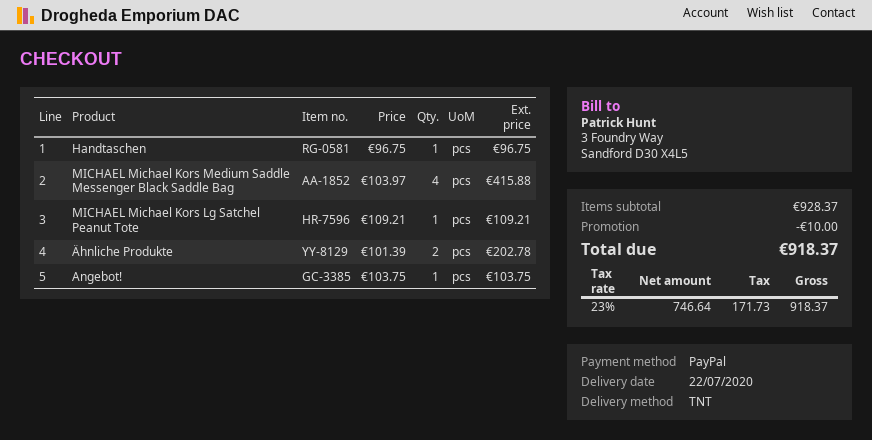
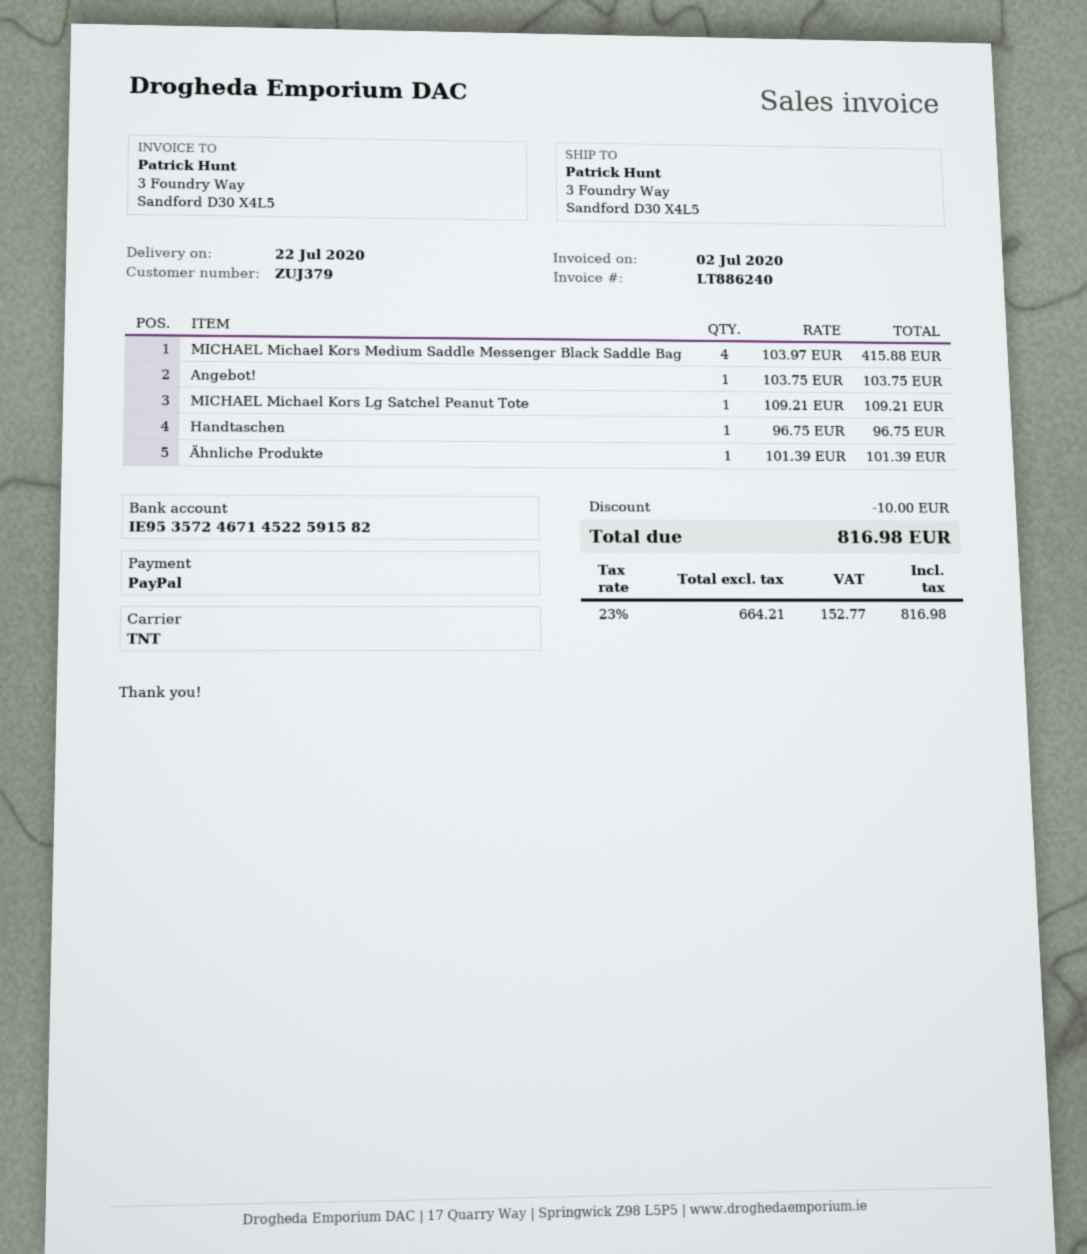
Ähnliche Produkte: 2 x 101.39 = 202.78 -> 1 x 101.39 = 101.39
net: 746.64 -> 664.21
tax: 23% = 171.73 -> 23% = 152.77
total: 918.37 -> 816.98

